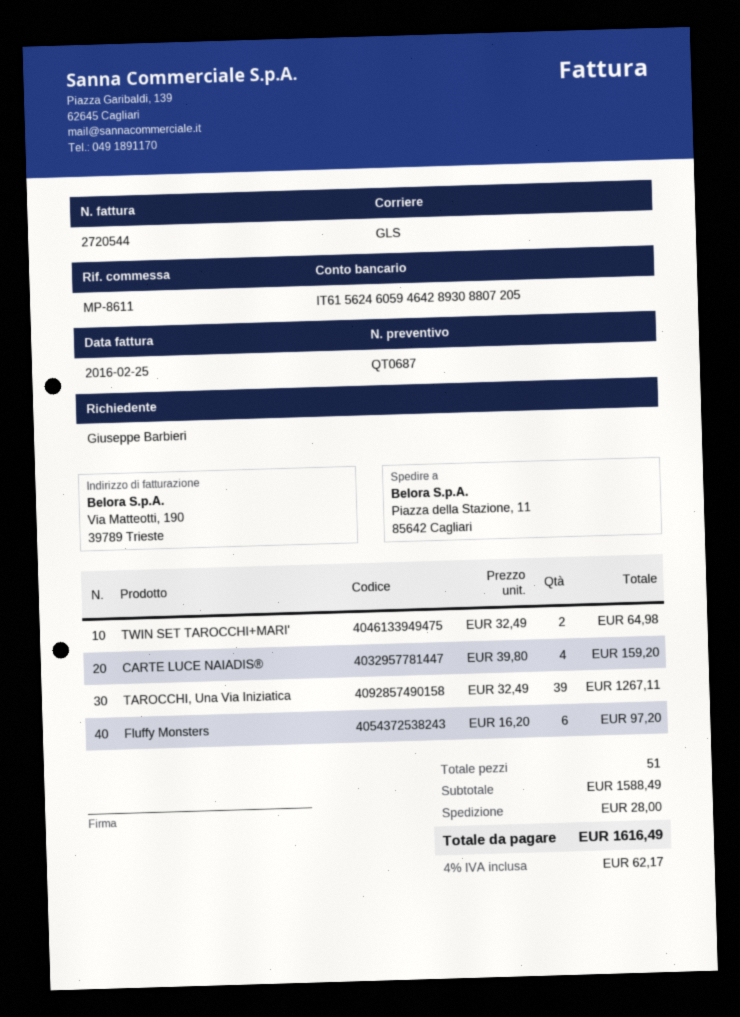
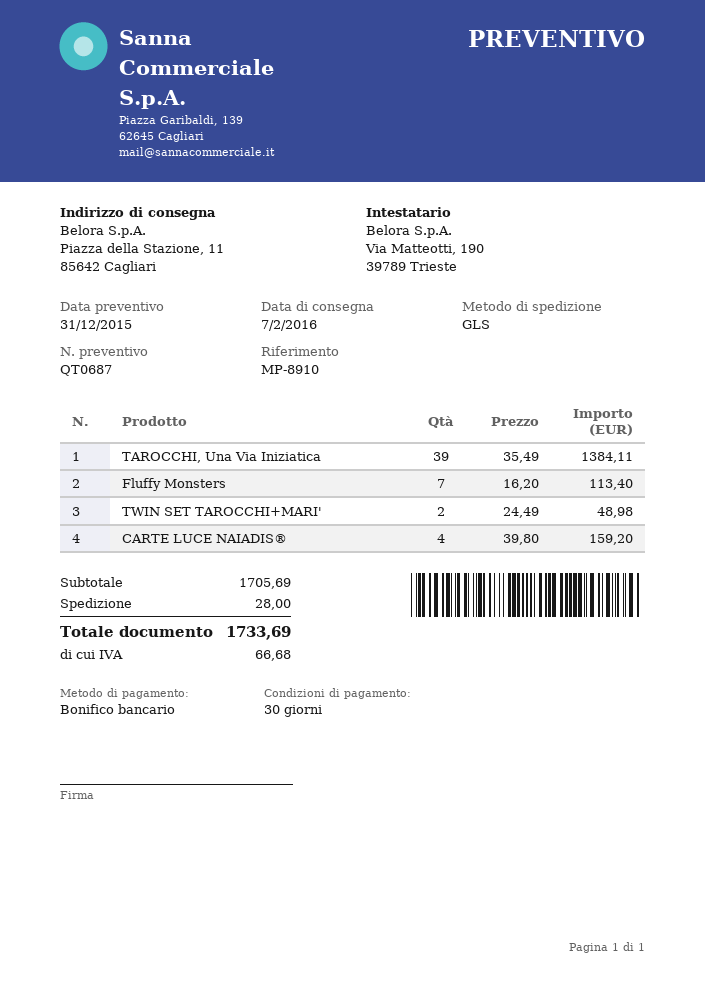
reference: MP-8611 -> MP-8910
TWIN SET TAROCCHI+MARI': 2 x 32.49 = 64.98 -> 2 x 24.49 = 48.98
TAROCCHI, Una Via Iniziatica: 39 x 32.49 = 1267.11 -> 39 x 35.49 = 1384.11
Fluffy Monsters: 6 x 16.20 = 97.20 -> 7 x 16.20 = 113.40
subtotal: 1588.49 -> 1705.69
tax: 62.17 -> 66.68
total: 1616.49 -> 1733.69

